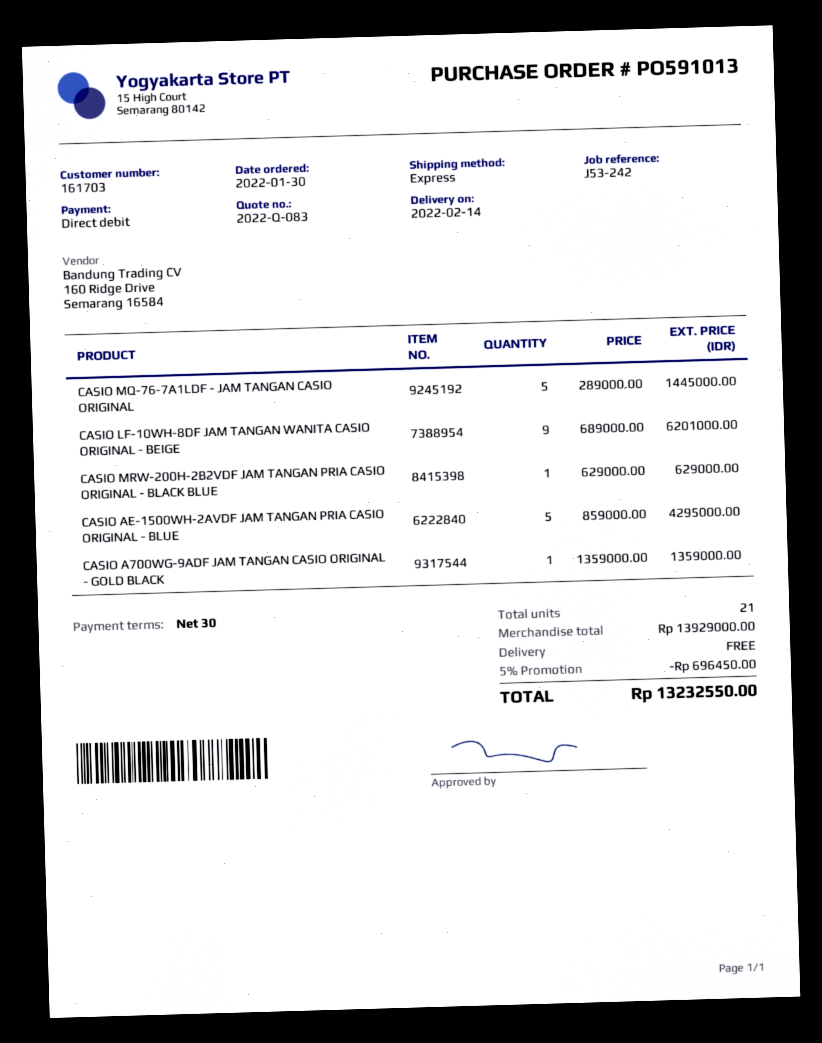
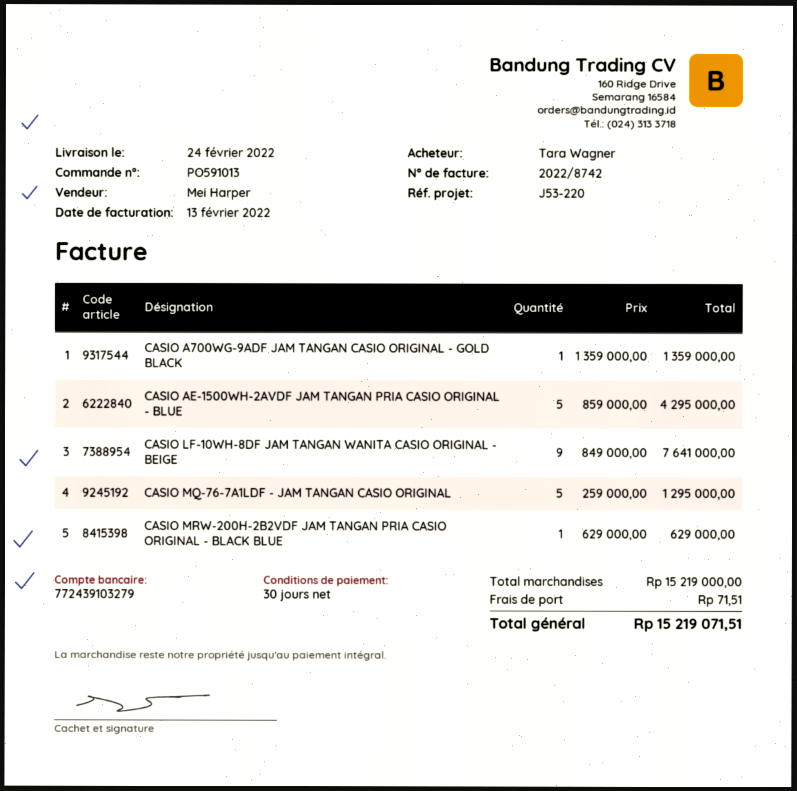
delivery date: 2022-02-14 -> 2022-02-24
reference: J53-242 -> J53-220
CASIO MQ-76-7A1LDF - JAM TANGAN CASIO ORIGINAL: 5 x 289000.00 = 1445000.00 -> 5 x 259000.00 = 1295000.00
CASIO LF-10WH-8DF JAM TANGAN WANITA CASIO ORIGINAL - BEIGE: 9 x 689000.00 = 6201000.00 -> 9 x 849000.00 = 7641000.00
subtotal: 13929000.00 -> 15219000.00
discount: 5% = 696450.00 -> none
shipping: 0.00 -> 71.51
total: 13232550.00 -> 15219071.51

